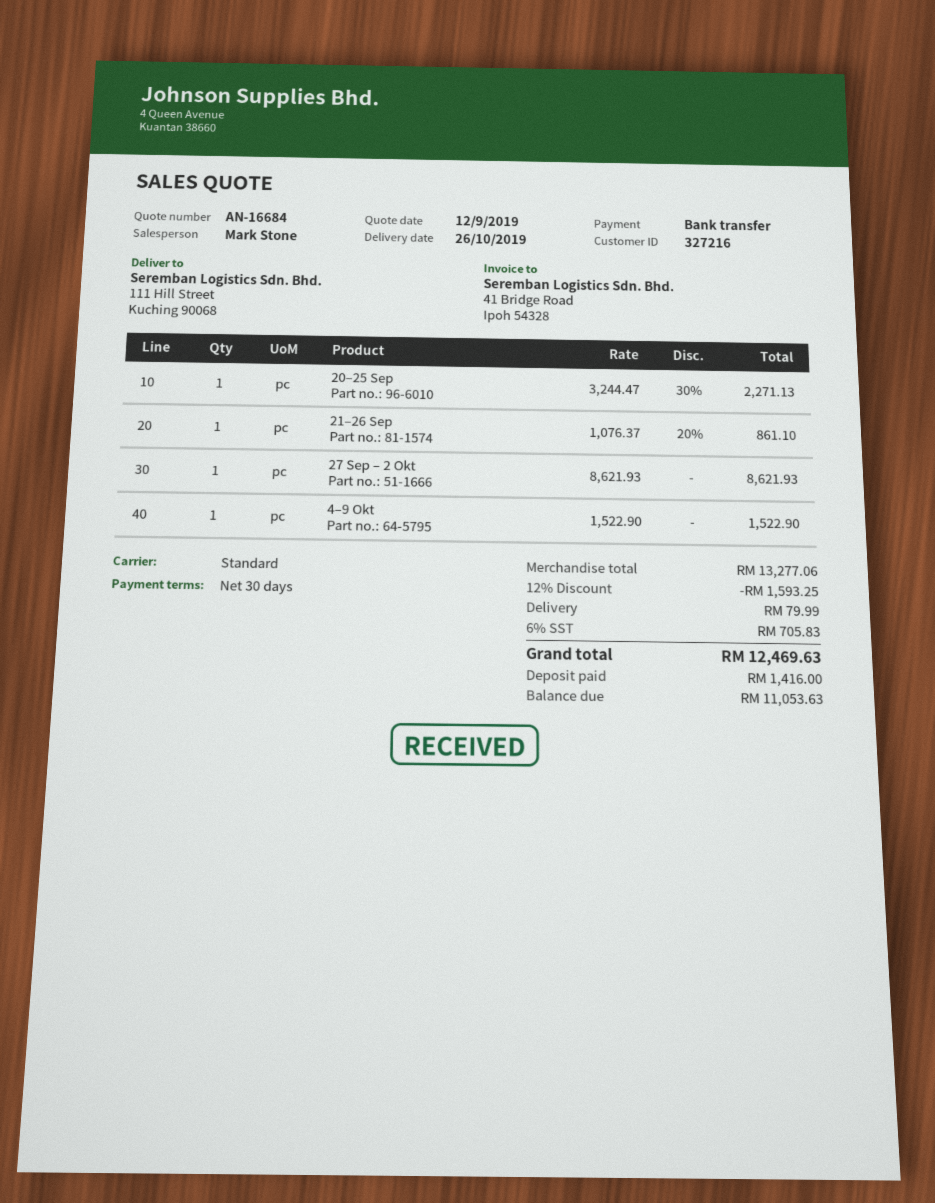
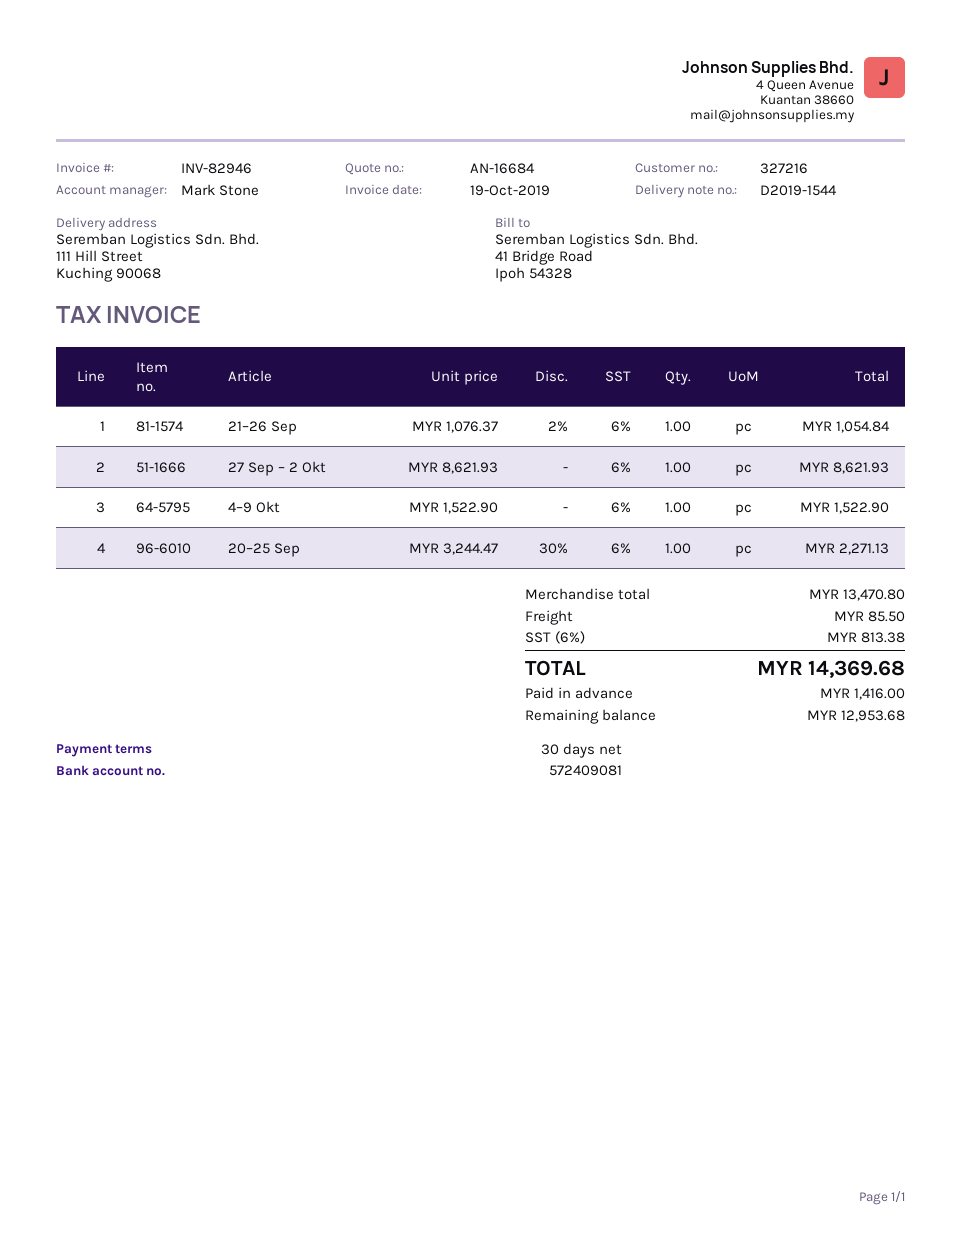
21–26 Sep: 1 x 1076.37 - 20% = 861.10 -> 1 x 1076.37 - 2% = 1054.84
subtotal: 13277.06 -> 13470.80
discount: 12% = 1593.25 -> none
shipping: 79.99 -> 85.50
tax: 6% = 705.83 -> 6% = 813.38
total: 12469.63 -> 14369.68
balance: 11053.63 -> 12953.68

